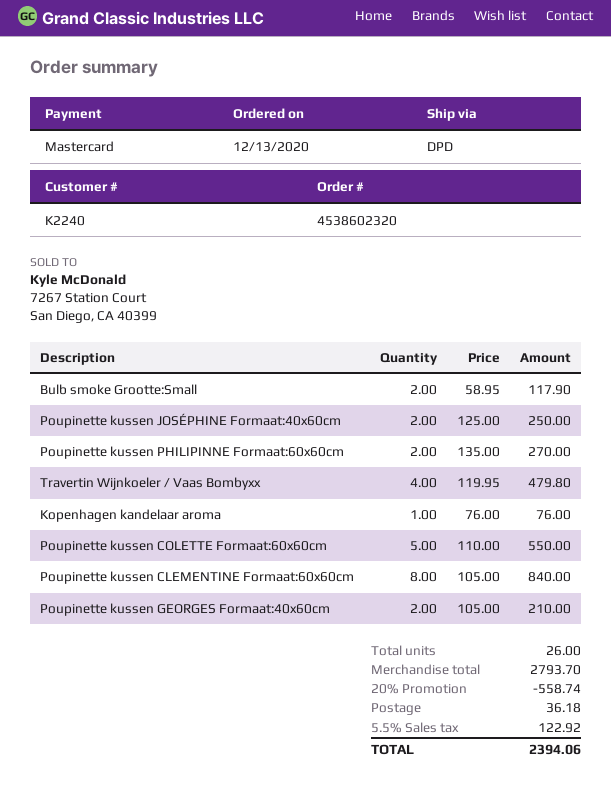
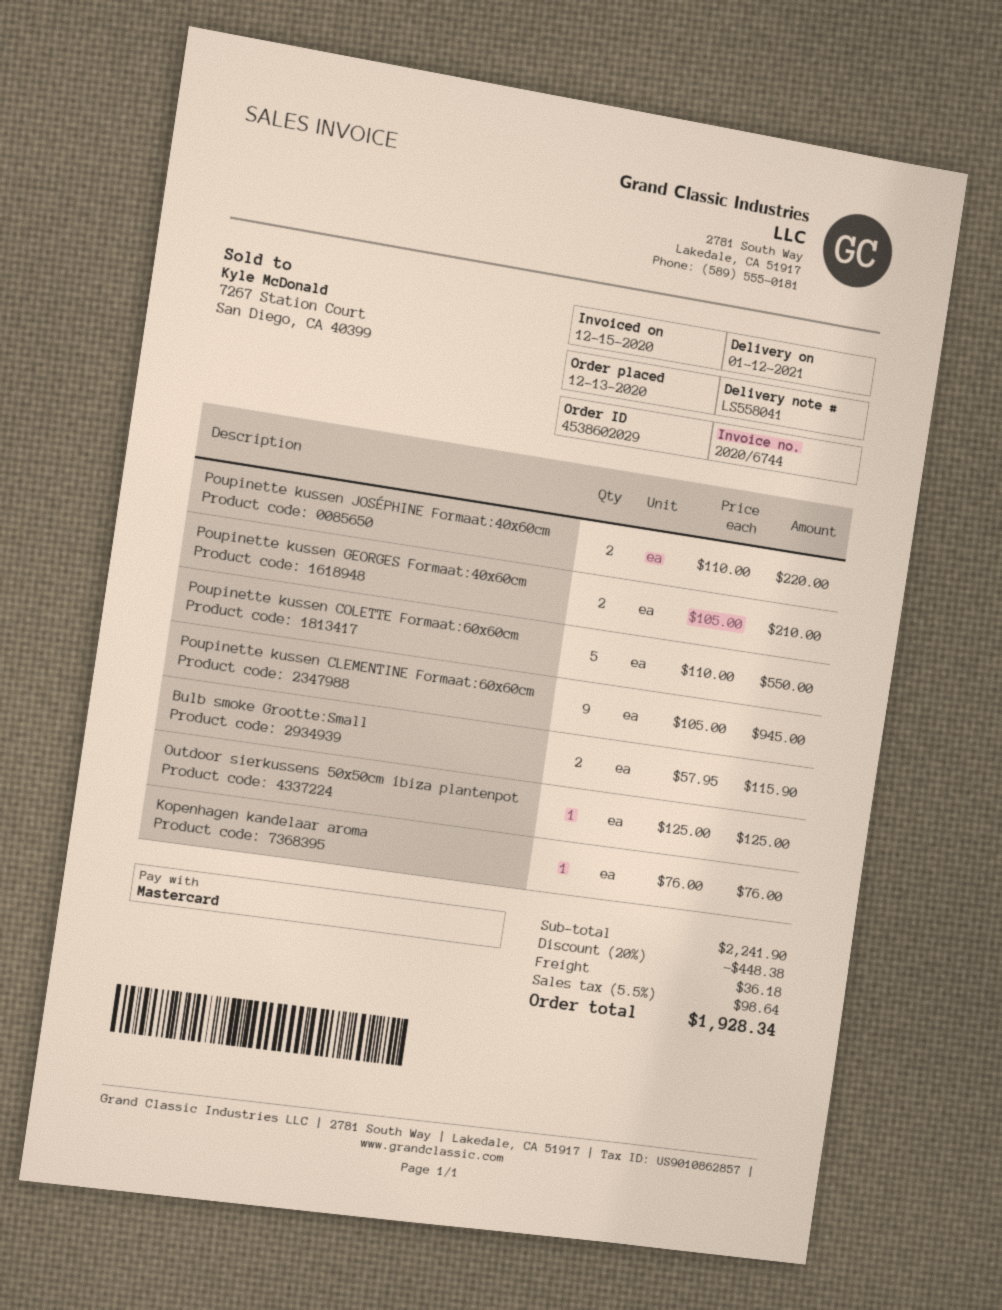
order number: 4538602320 -> 4538602029
Bulb smoke Grootte:Small: 2 x 58.95 = 117.90 -> 2 x 57.95 = 115.90
Poupinette kussen JOSÉPHINE Formaat:40x60cm: 2 x 125.00 = 250.00 -> 2 x 110.00 = 220.00
Poupinette kussen PHILIPINNE Formaat:60x60cm: 2 x 135.00 = 270.00 -> none
Travertin Wijnkoeler / Vaas Bombyxx: 4 x 119.95 = 479.80 -> none
Poupinette kussen CLEMENTINE Formaat:60x60cm: 8 x 105.00 = 840.00 -> 9 x 105.00 = 945.00
Outdoor sierkussens 50x50cm ibiza plantenpot: none -> 1 x 125.00 = 125.00
subtotal: 2793.70 -> 2241.90
discount: 20% = 558.74 -> 20% = 448.38
tax: 5.5% = 122.92 -> 5.5% = 98.64
total: 2394.06 -> 1928.34

